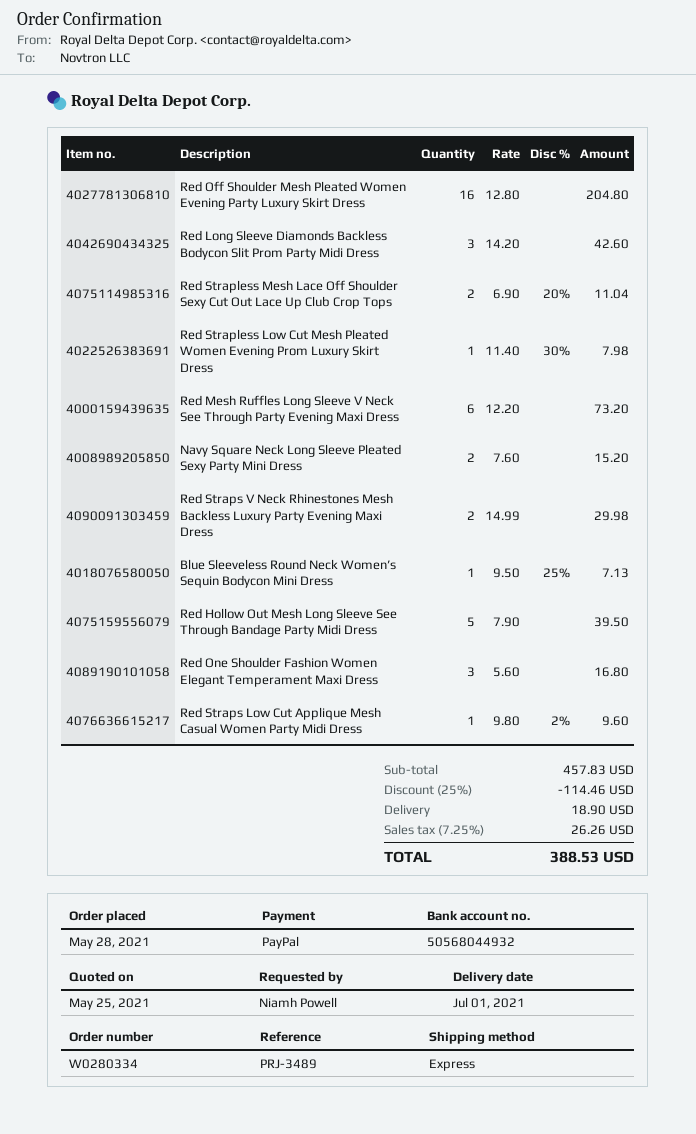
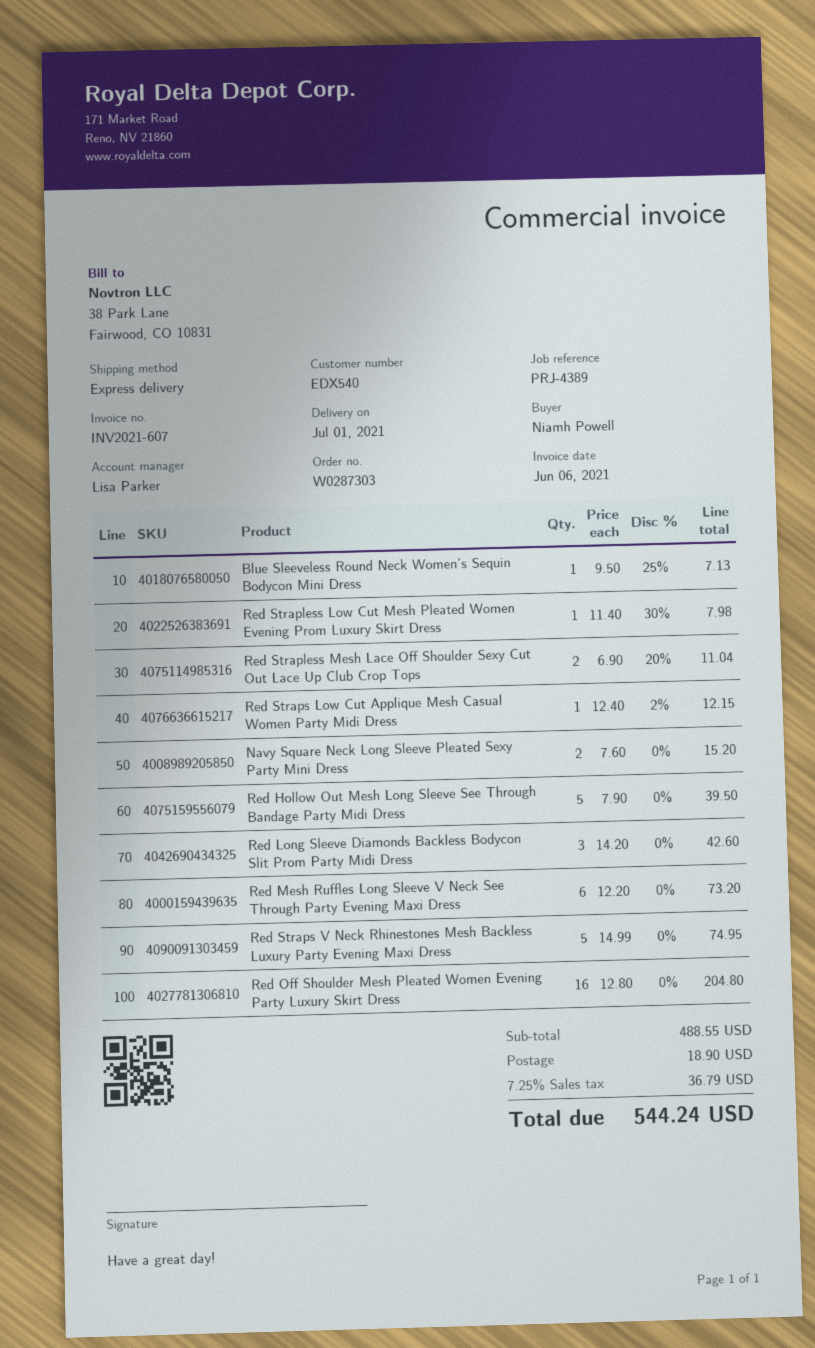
order number: W0280334 -> W0287303
reference: PRJ-3489 -> PRJ-4389
Red Straps V Neck Rhinestones Mesh Backless Luxury Party Evening Maxi Dress: 2 x 14.99 = 29.98 -> 5 x 14.99 = 74.95
Red One Shoulder Fashion Women Elegant Temperament Maxi Dress: 3 x 5.60 = 16.80 -> none
Red Straps Low Cut Applique Mesh Casual Women Party Midi Dress: 1 x 9.80 - 2% = 9.60 -> 1 x 12.40 - 2% = 12.15
subtotal: 457.83 -> 488.55
discount: 25% = 114.46 -> none
tax: 7.25% = 26.26 -> 7.25% = 36.79
total: 388.53 -> 544.24

